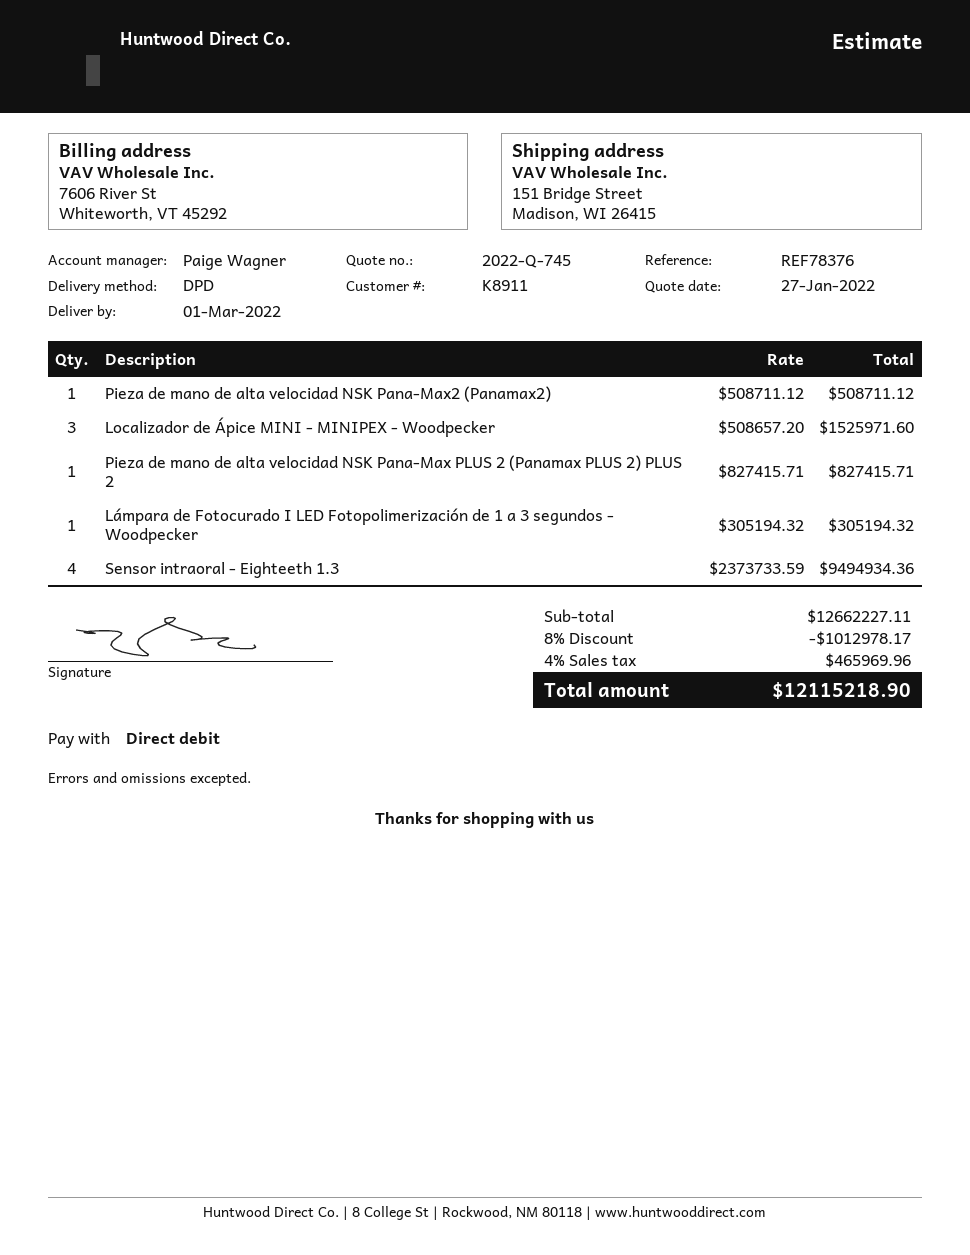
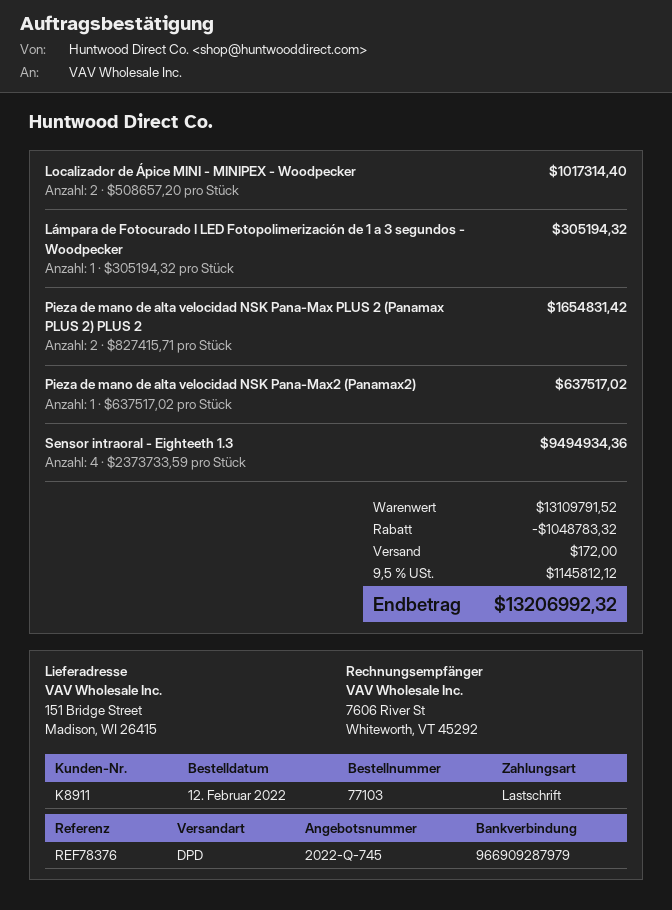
Pieza de mano de alta velocidad NSK Pana-Max2 (Panamax2): 1 x 508711.12 = 508711.12 -> 1 x 637517.02 = 637517.02
Localizador de Ápice MINI - MINIPEX - Woodpecker: 3 x 508657.20 = 1525971.60 -> 2 x 508657.20 = 1017314.40
Pieza de mano de alta velocidad NSK Pana-Max PLUS 2 (Panamax PLUS 2) PLUS 2: 1 x 827415.71 = 827415.71 -> 2 x 827415.71 = 1654831.42
subtotal: 12662227.11 -> 13109791.52
discount: 1012978.17 -> 1048783.32
shipping: none -> 172.00
tax: 4% = 465969.96 -> 9.5% = 1145812.12
total: 12115218.90 -> 13206992.32

